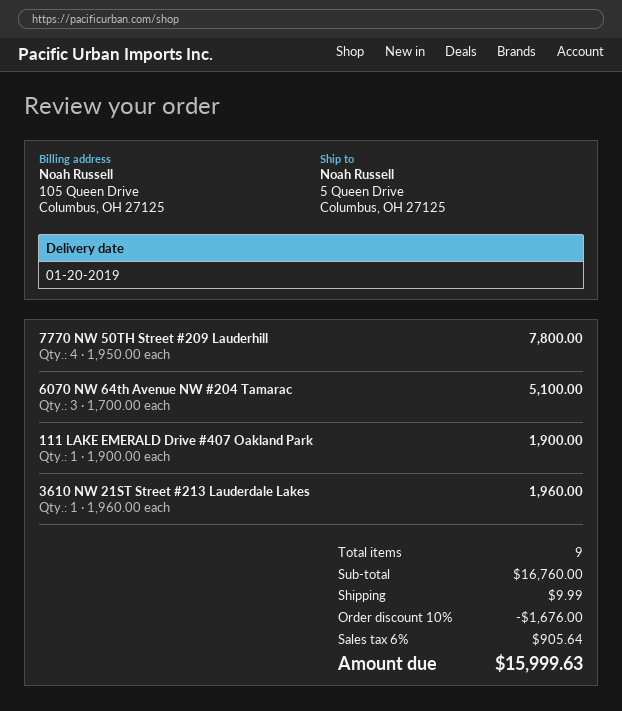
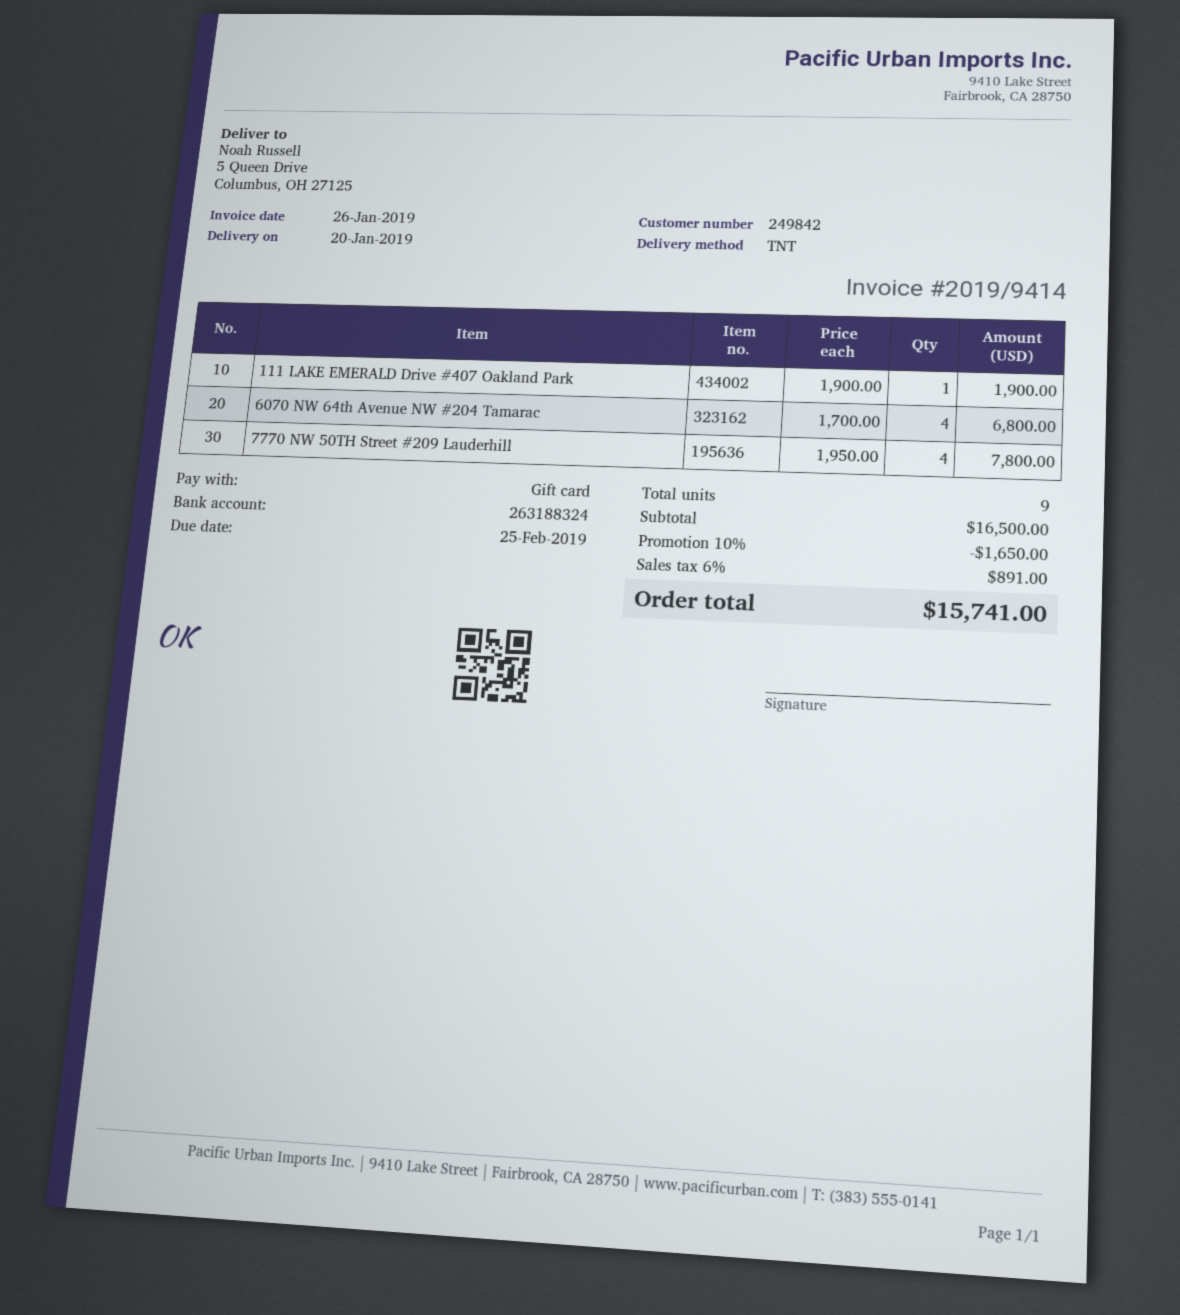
6070 NW 64th Avenue NW #204 Tamarac: 3 x 1700.00 = 5100.00 -> 4 x 1700.00 = 6800.00
3610 NW 21ST Street #213 Lauderdale Lakes: 1 x 1960.00 = 1960.00 -> none
subtotal: 16760.00 -> 16500.00
discount: 10% = 1676.00 -> 10% = 1650.00
shipping: 9.99 -> none
tax: 6% = 905.64 -> 6% = 891.00
total: 15999.63 -> 15741.00

